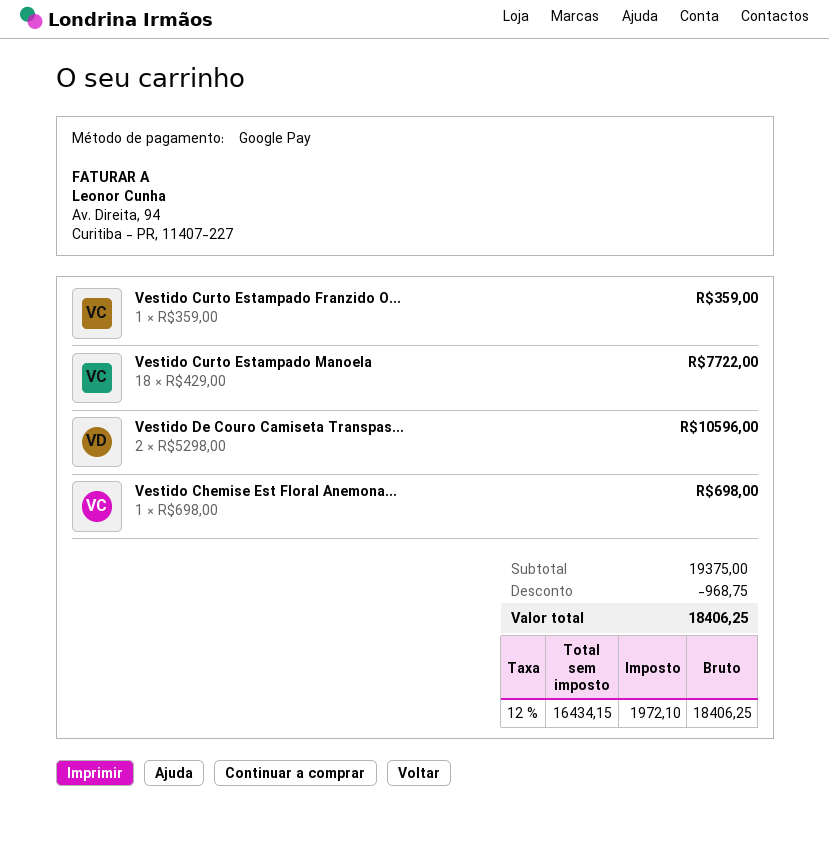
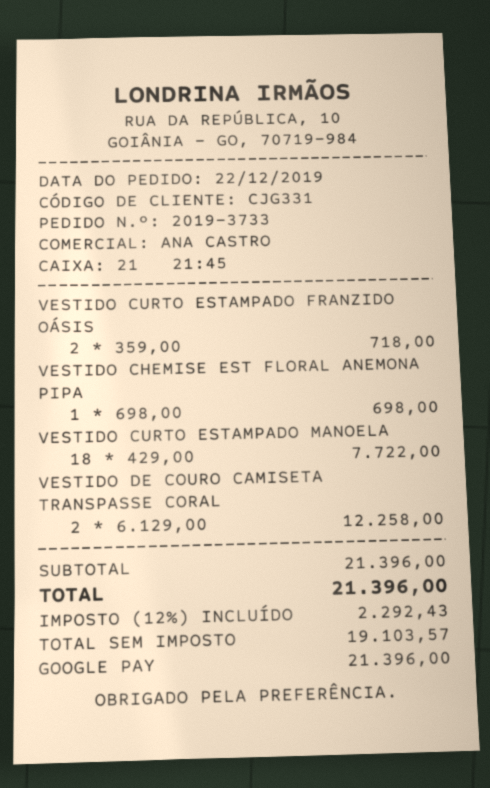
Vestido Curto Estampado Franzido O...: 1 x 359.00 = 359.00 -> 2 x 359.00 = 718.00
Vestido De Couro Camiseta Transpas...: 2 x 5298.00 = 10596.00 -> 2 x 6129.00 = 12258.00
subtotal: 19375.00 -> 21396.00
discount: 968.75 -> none
net: 16434.15 -> 19103.57
tax: 12% = 1972.10 -> 12% = 2292.43
total: 18406.25 -> 21396.00

